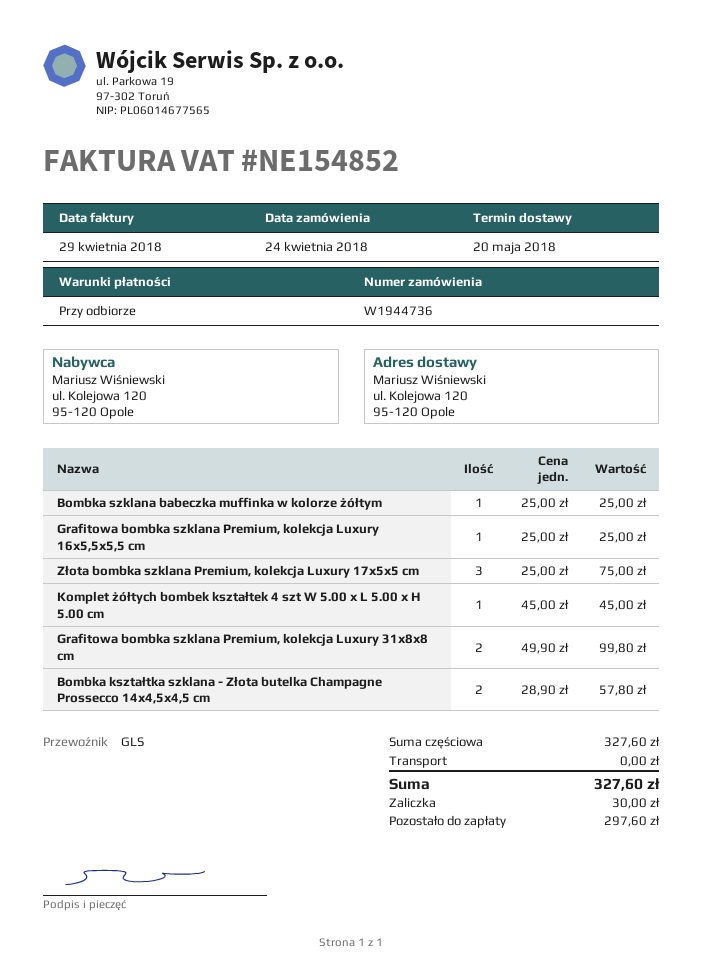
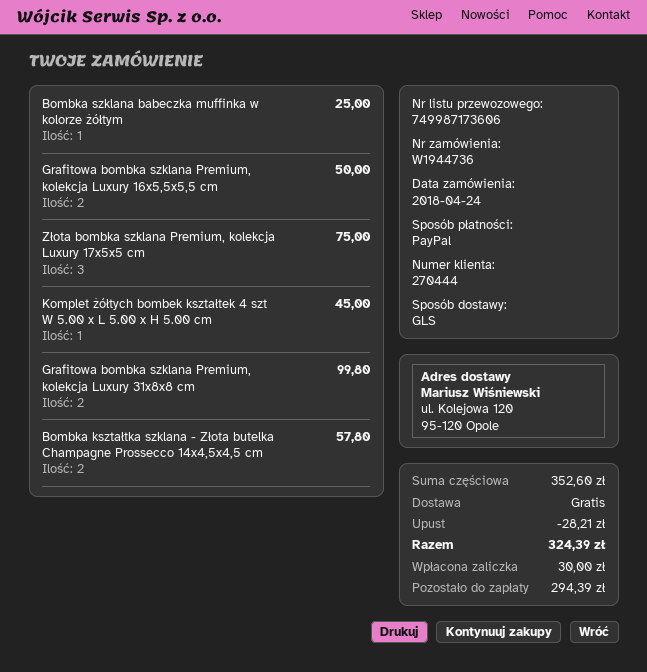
Grafitowa bombka szklana Premium, kolekcja Luxury 16x5,5x5,5 cm: 1 for 25.00 -> 2 for 50.00
subtotal: 327.60 -> 352.60
discount: none -> 28.21
total: 327.60 -> 324.39
balance: 297.60 -> 294.39

